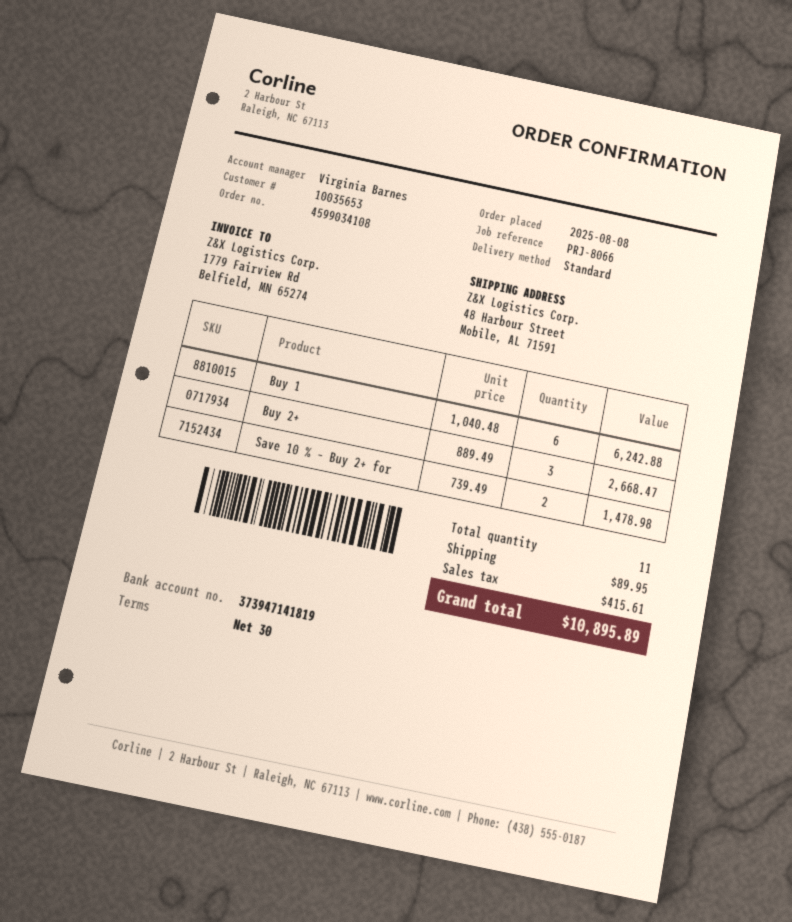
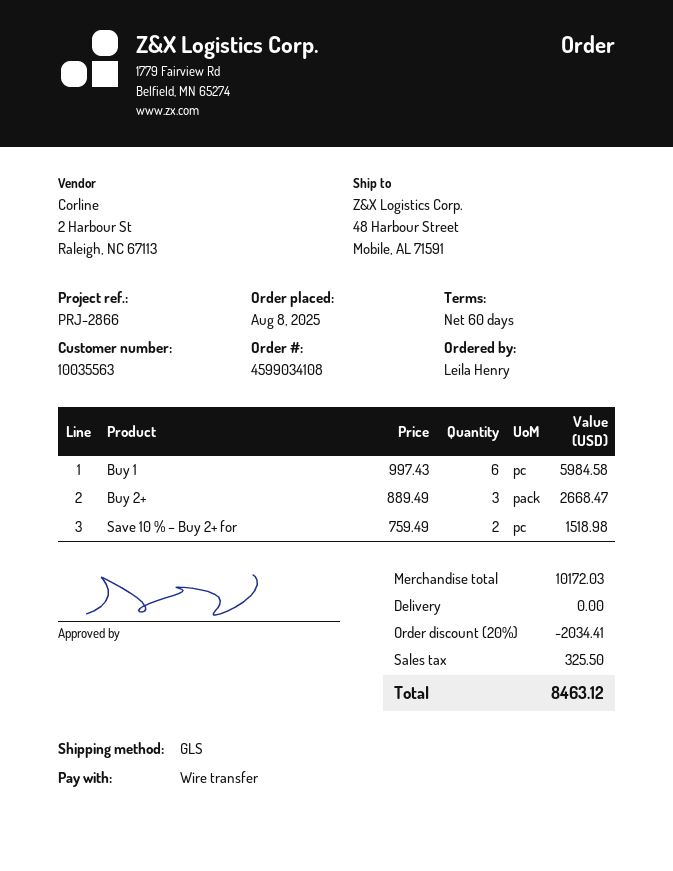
payment terms: 30 days -> 60 days
customer number: 10035653 -> 10035563
reference: PRJ-8066 -> PRJ-2866
shipping method: standard -> GLS
Buy 1: 6 x 1040.48 = 6242.88 -> 6 x 997.43 = 5984.58
Save 10 % – Buy 2+ for: 2 x 739.49 = 1478.98 -> 2 x 759.49 = 1518.98
discount: none -> 20% = 2034.41
shipping: 89.95 -> 0.00
tax: 415.61 -> 325.50
total: 10895.89 -> 8463.12

